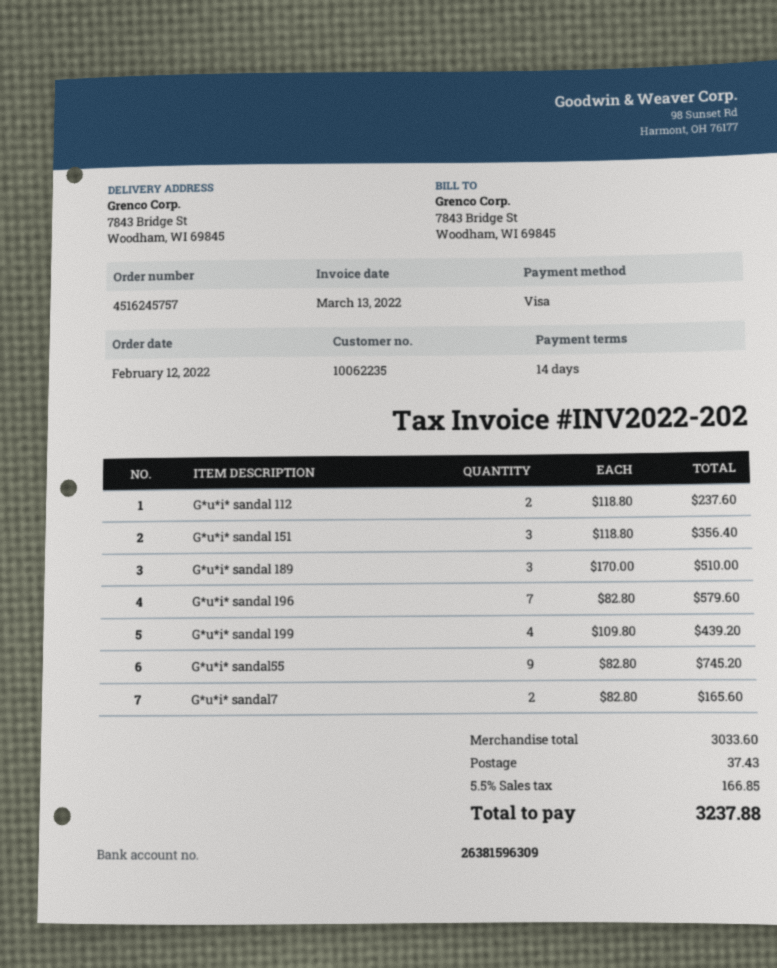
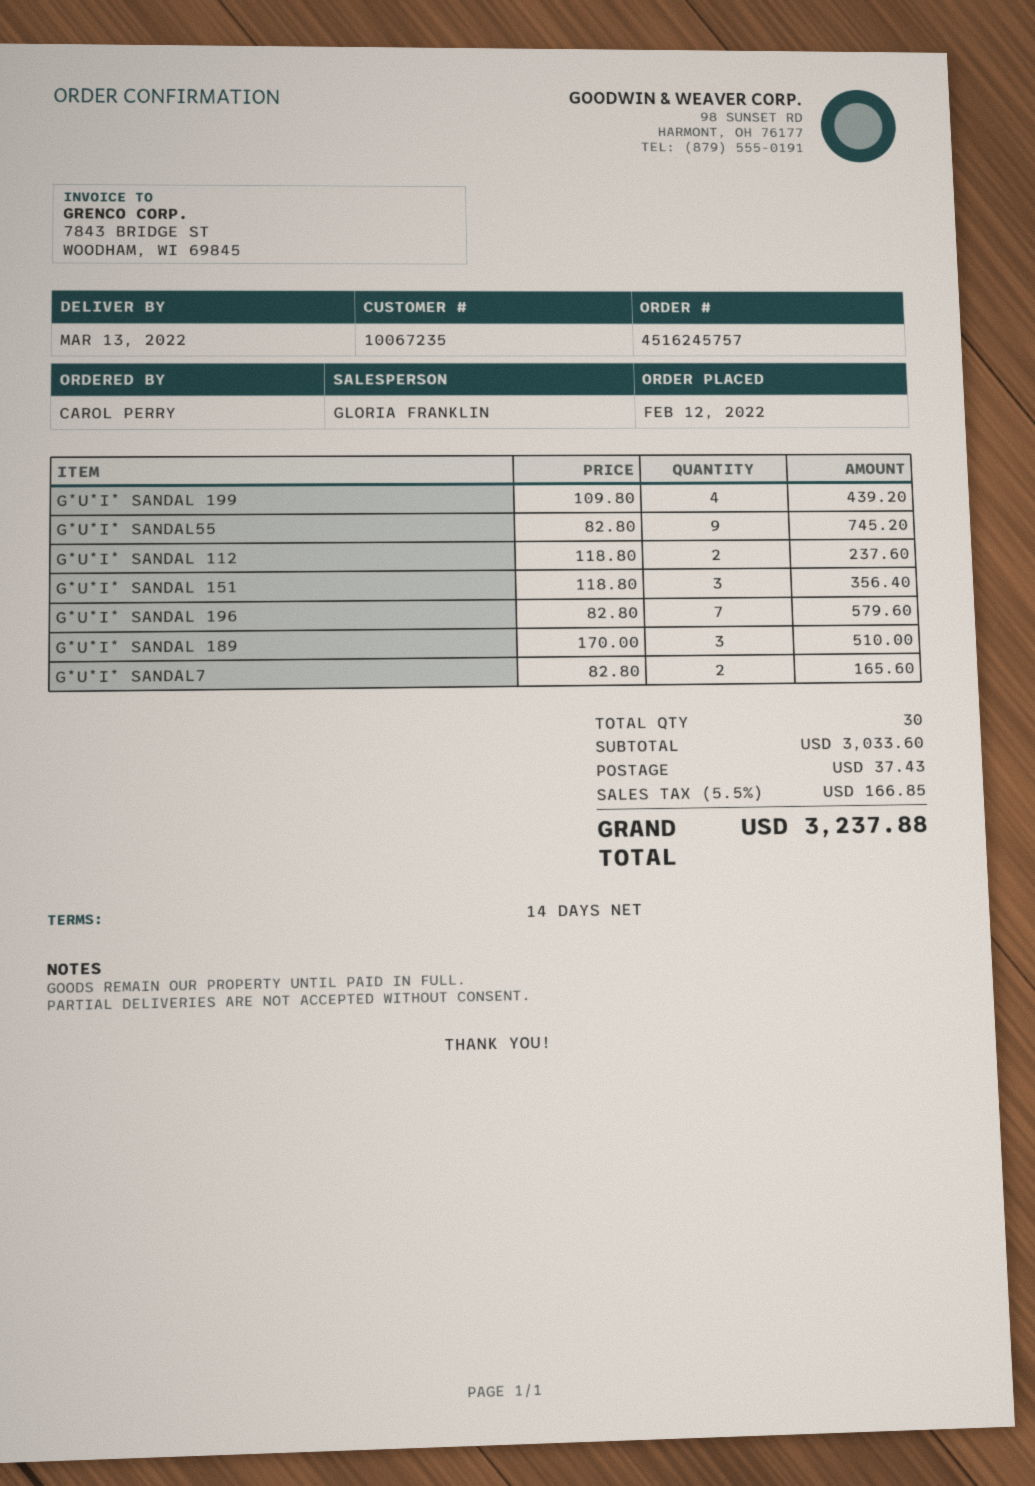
customer number: 10062235 -> 10067235

